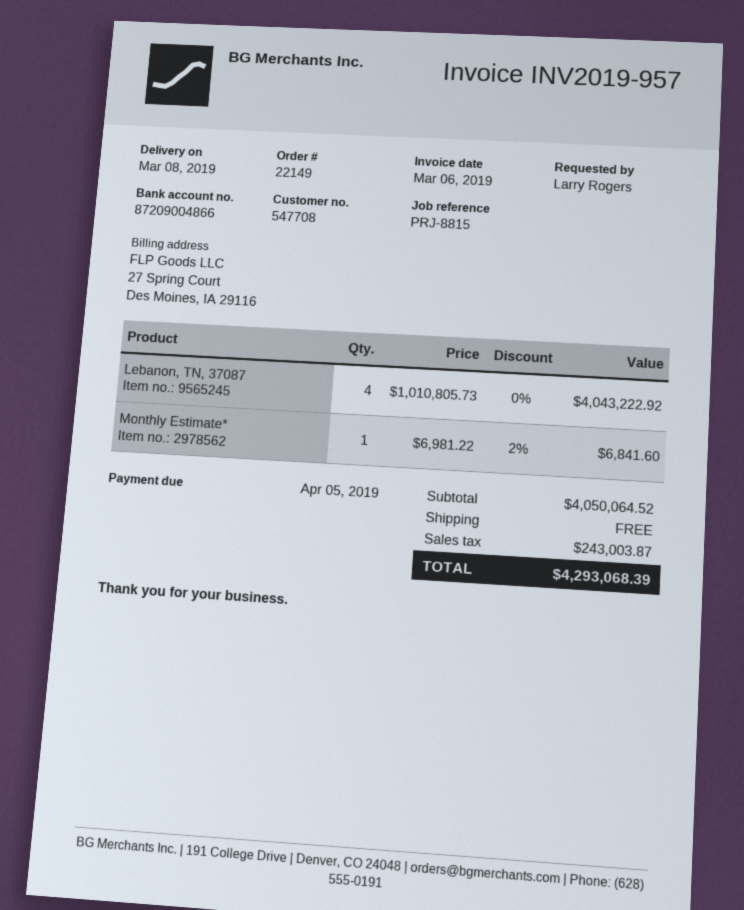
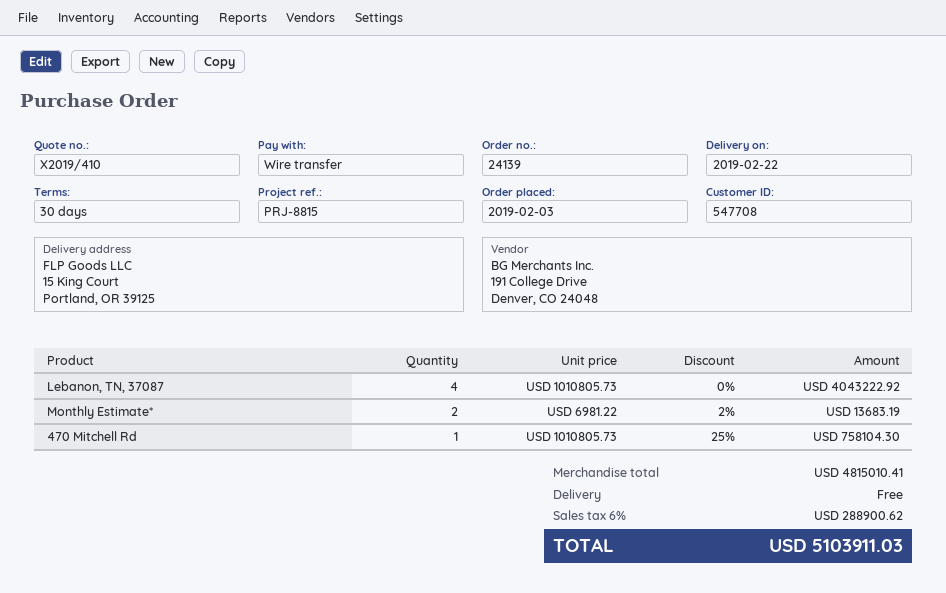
order number: 22149 -> 24139
delivery date: 2019-03-08 -> 2019-02-22
Monthly Estimate*: 1 x 6981.22 - 2% = 6841.60 -> 2 x 6981.22 - 2% = 13683.19
470 Mitchell Rd: none -> 1 x 1010805.73 - 25% = 758104.30
subtotal: 4050064.52 -> 4815010.41
tax: 243003.87 -> 288900.62
total: 4293068.39 -> 5103911.03

